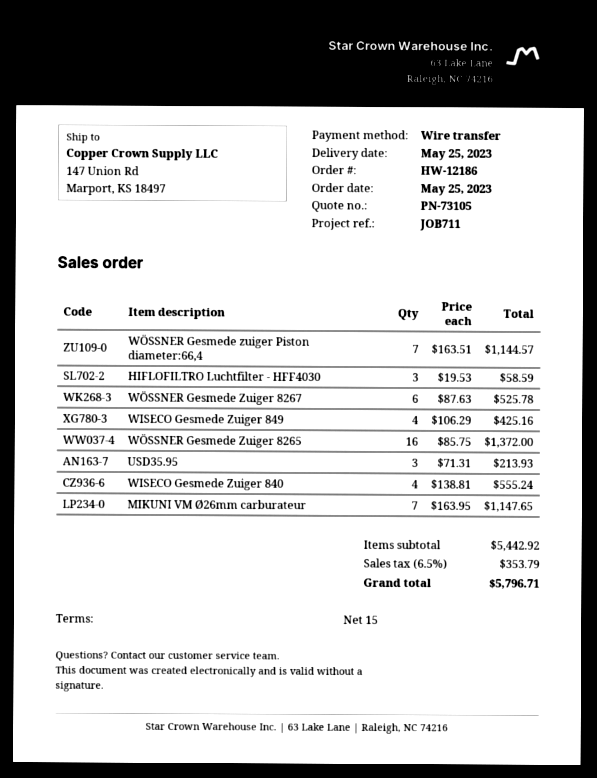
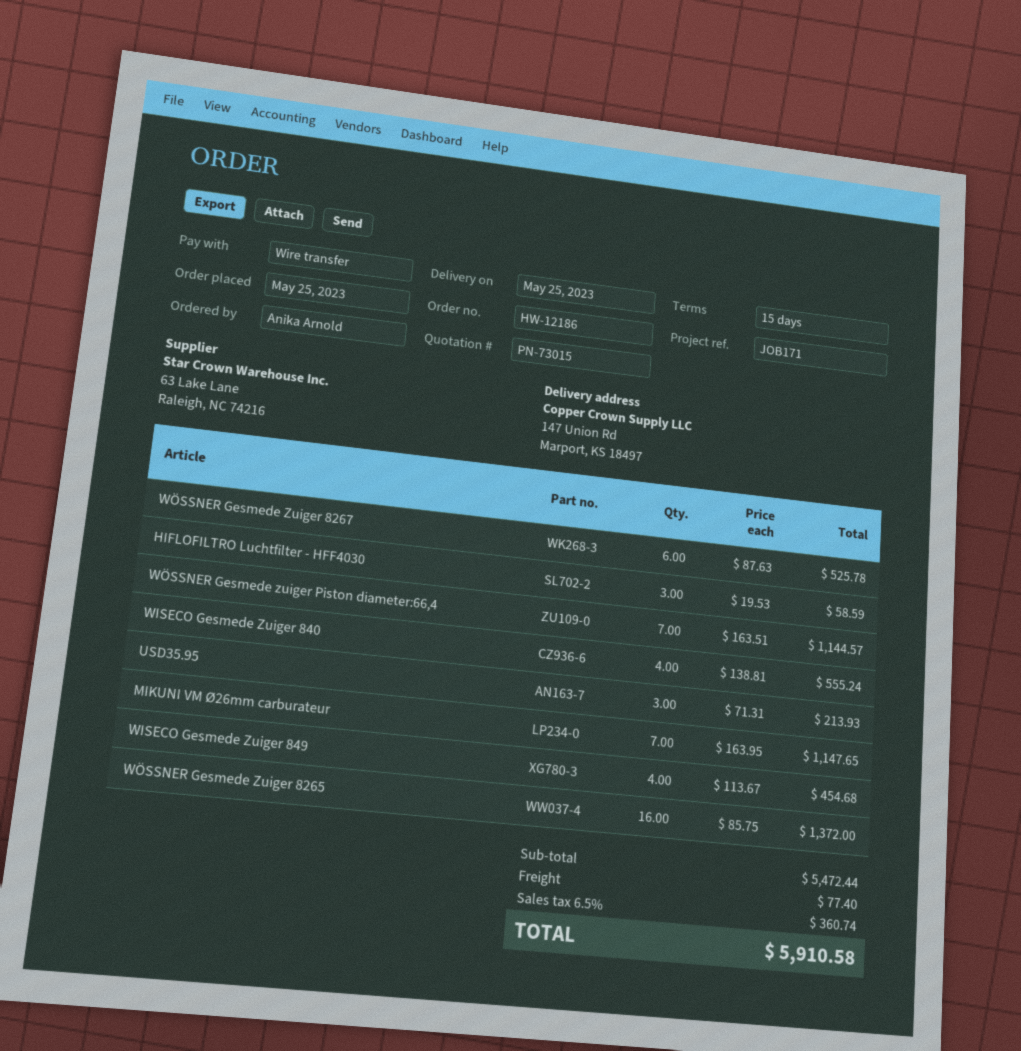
quote number: PN-73105 -> PN-73015
reference: JOB711 -> JOB171
WISECO Gesmede Zuiger 849: 4 x 106.29 = 425.16 -> 4 x 113.67 = 454.68
subtotal: 5442.92 -> 5472.44
shipping: none -> 77.40
tax: 6.5% = 353.79 -> 6.5% = 360.74
total: 5796.71 -> 5910.58

